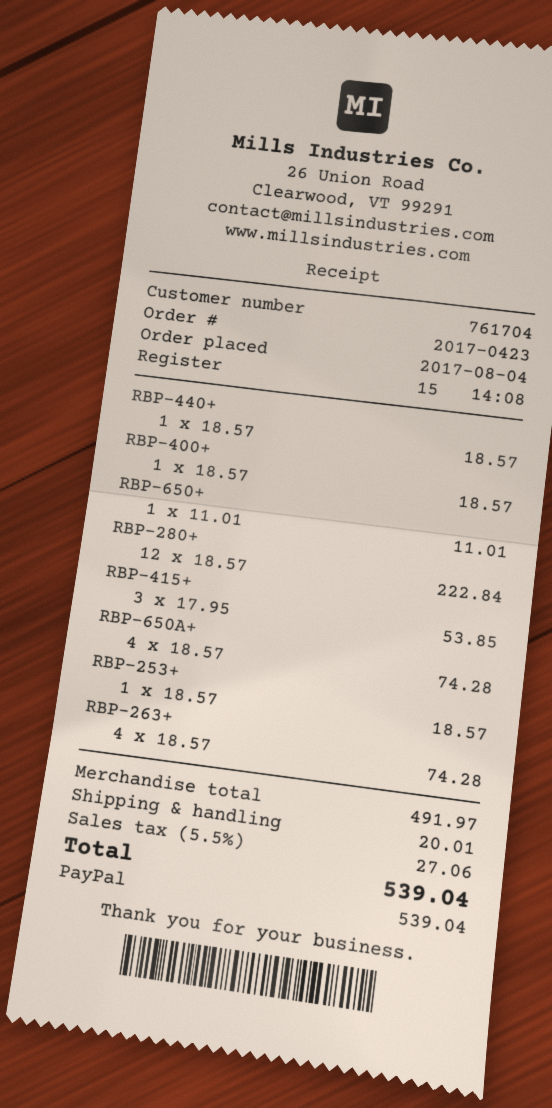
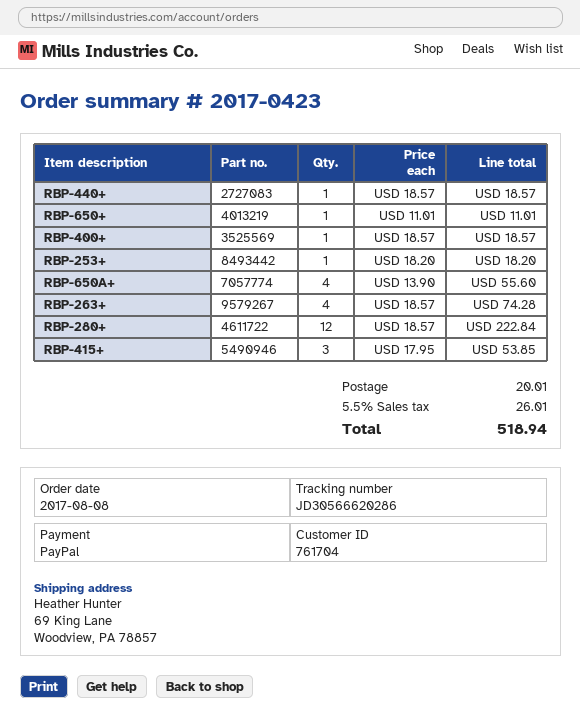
order date: 2017-08-04 -> 2017-08-08
RBP-650A+: 4 x 18.57 = 74.28 -> 4 x 13.90 = 55.60
RBP-253+: 1 x 18.57 = 18.57 -> 1 x 18.20 = 18.20
tax: 5.5% = 27.06 -> 5.5% = 26.01
total: 539.04 -> 518.94

